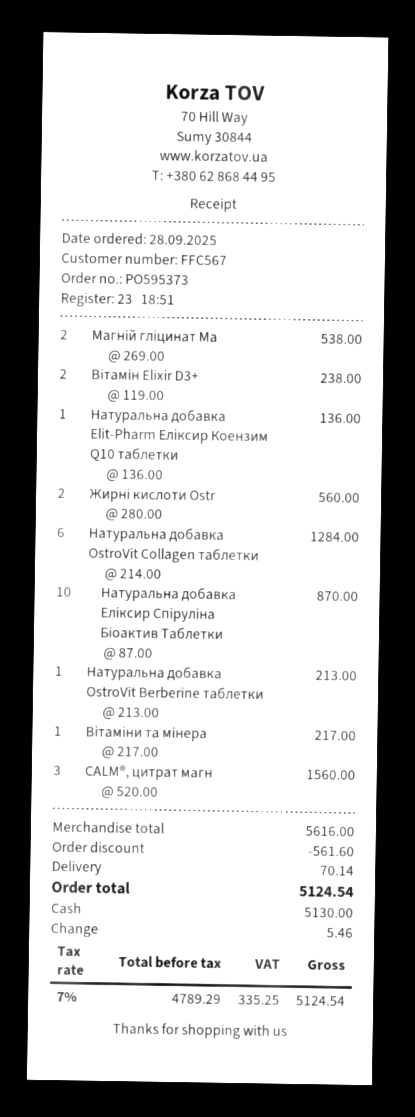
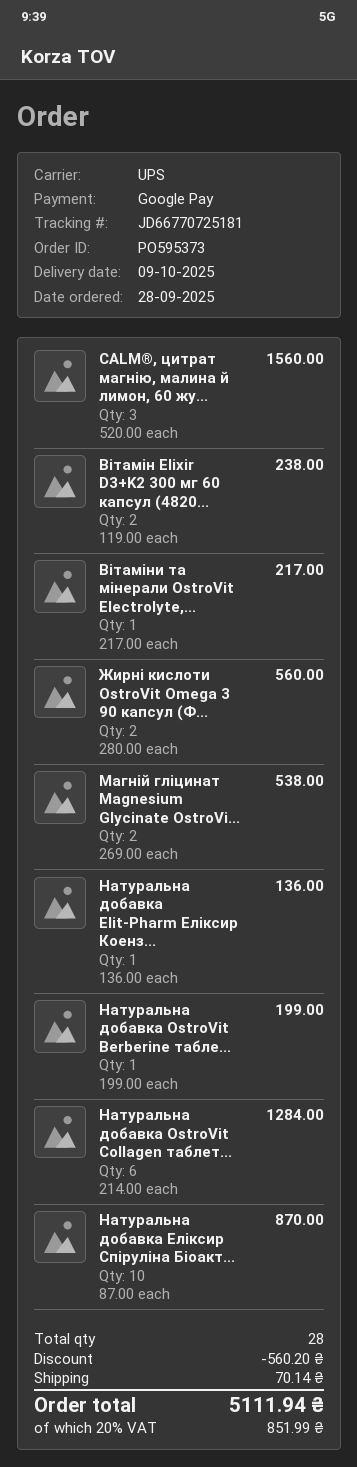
payment method: cash -> Google Pay
Натуральна добавка OstroVit Berberine таблетки: 1 x 213.00 = 213.00 -> 1 x 199.00 = 199.00
discount: 561.60 -> 560.20
tax: 7% = 335.25 -> 20% = 851.99
total: 5124.54 -> 5111.94

